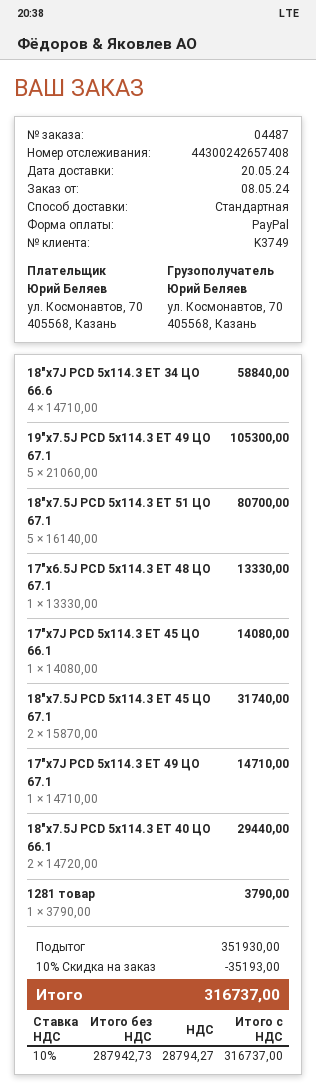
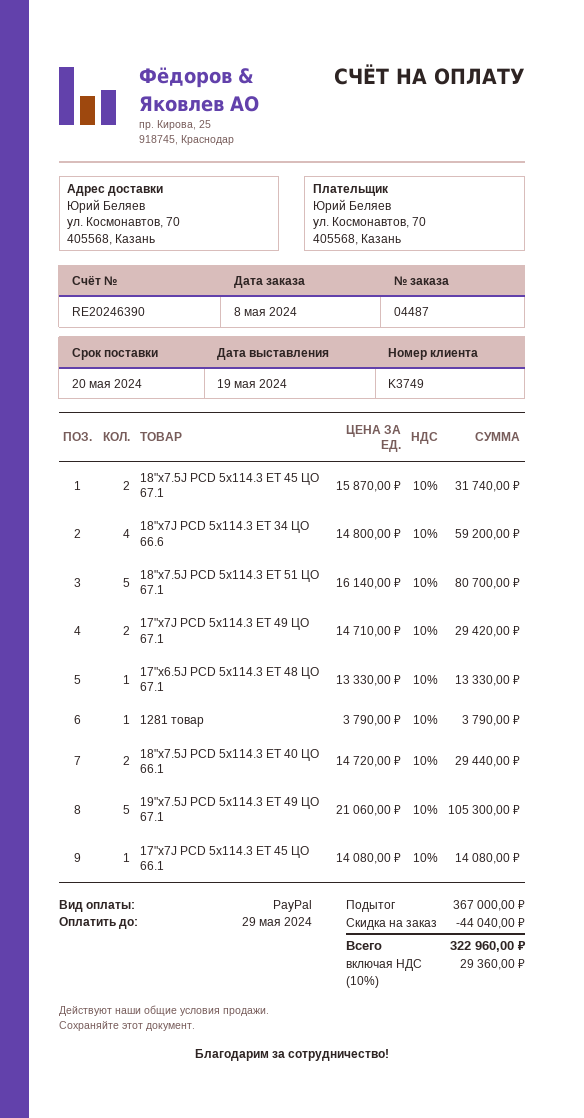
18"x7J PCD 5x114.3 ЕТ 34 ЦО 66.6: 4 x 14710.00 = 58840.00 -> 4 x 14800.00 = 59200.00
17"x7J PCD 5x114.3 ЕТ 49 ЦО 67.1: 1 x 14710.00 = 14710.00 -> 2 x 14710.00 = 29420.00
subtotal: 351930.00 -> 367000.00
discount: 35193.00 -> 44040.00
tax: 10% = 28794.27 -> 10% = 29360.00
total: 316737.00 -> 322960.00

